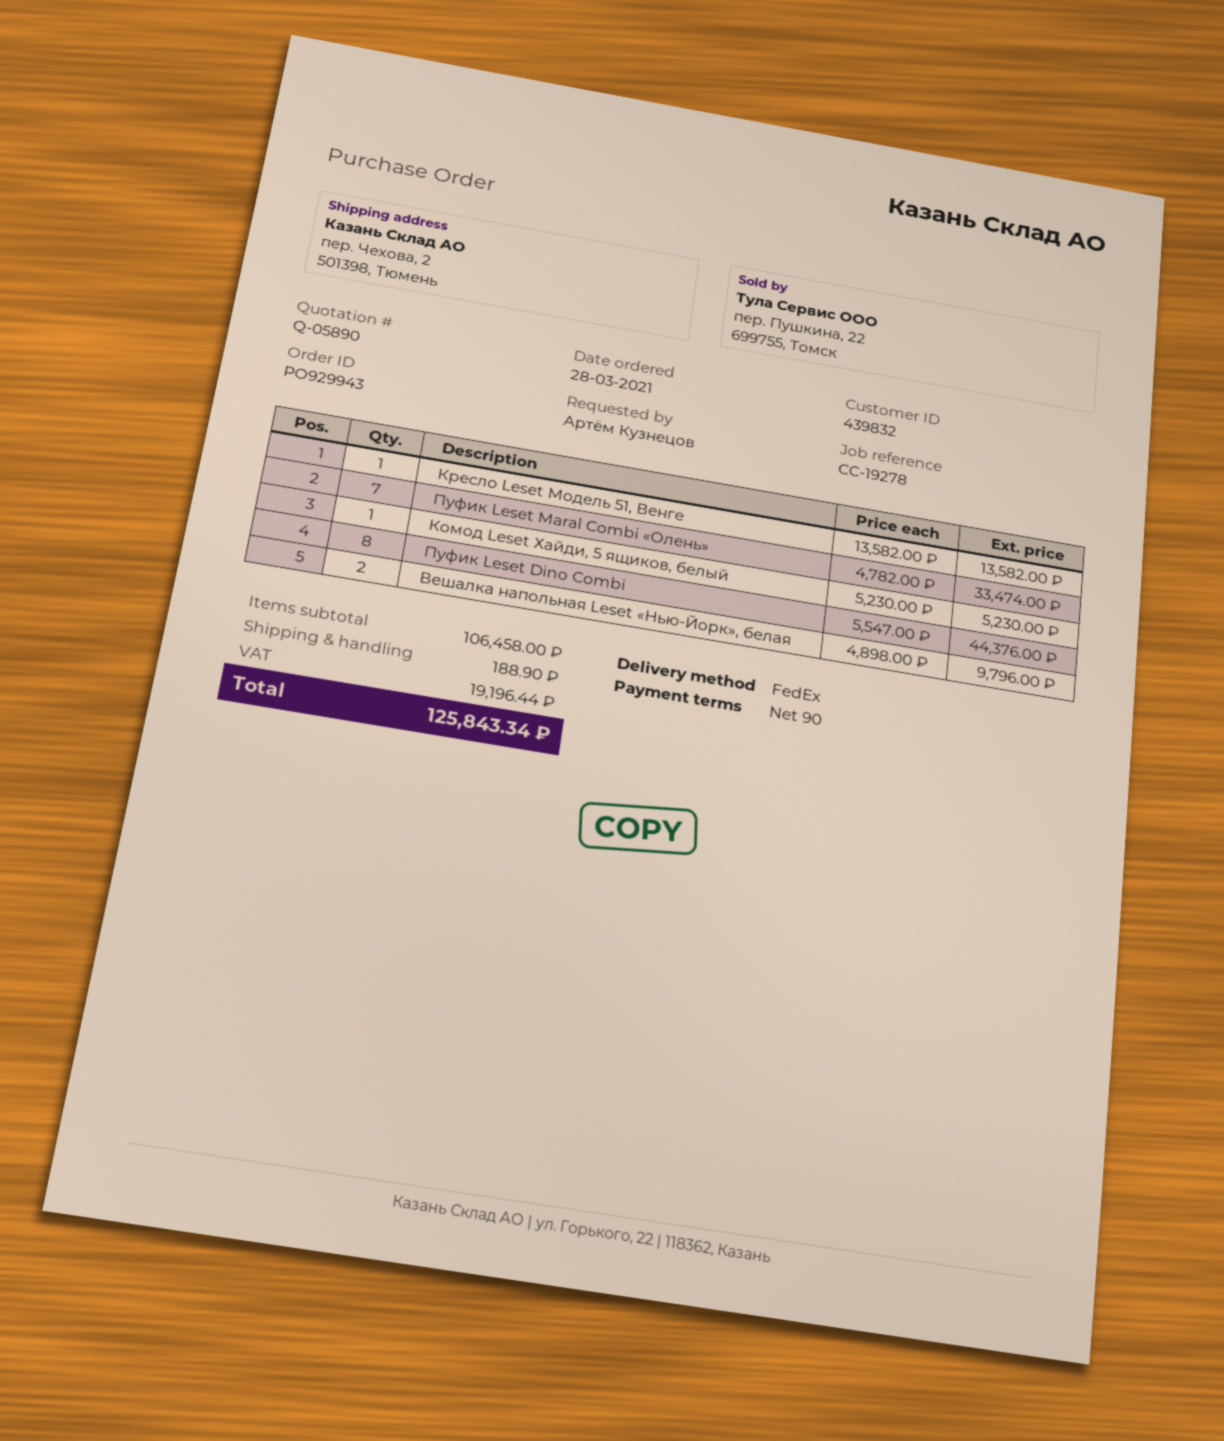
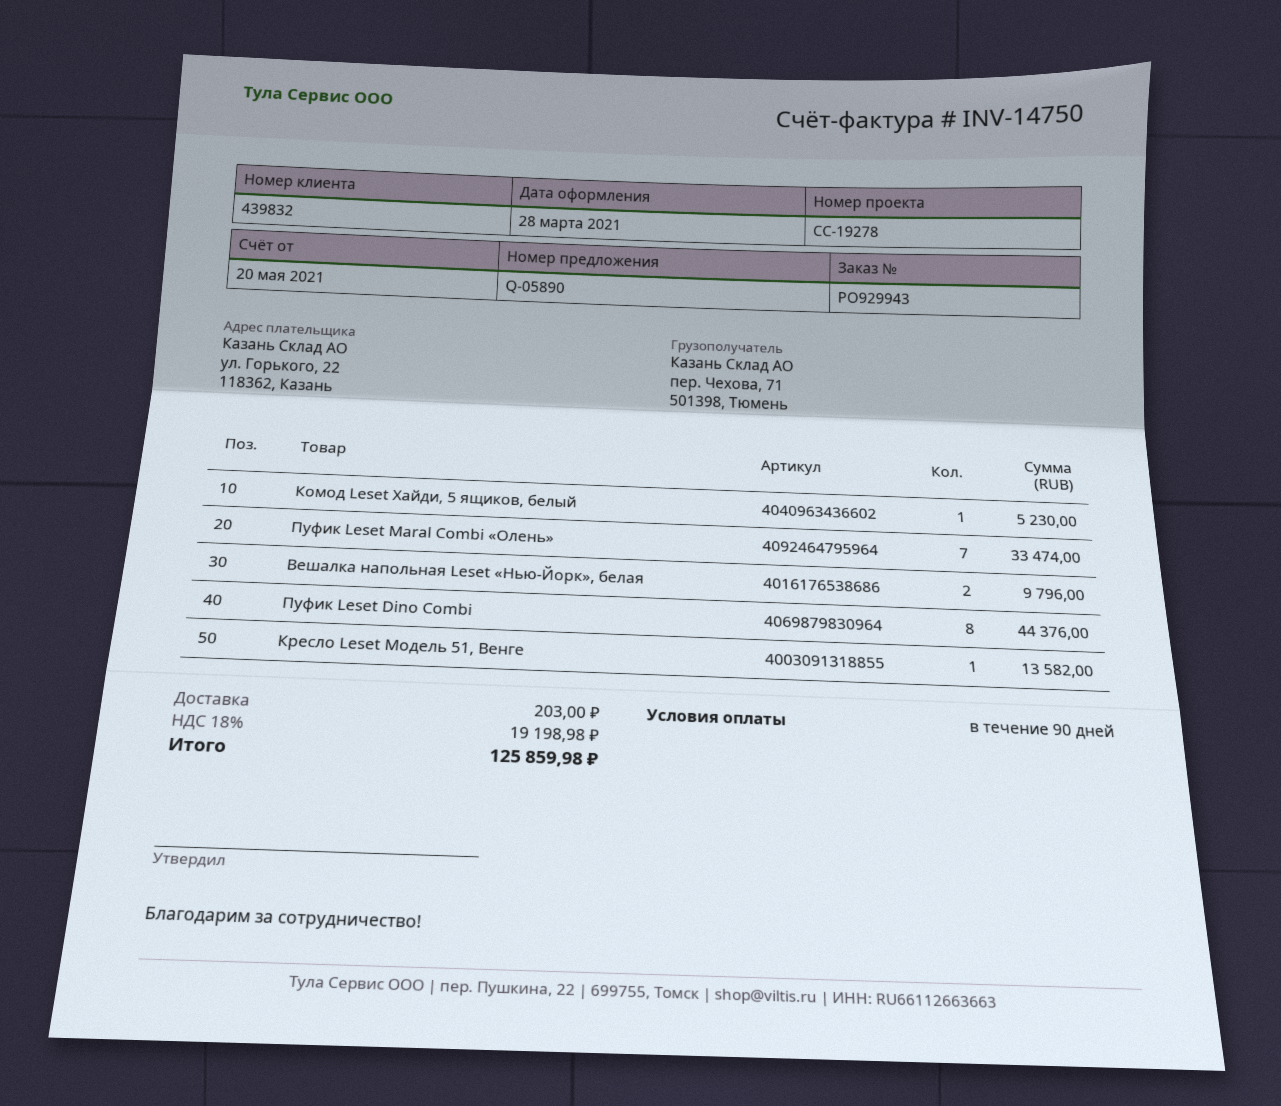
ship to: пер. Чехова, 2, 501398, Тюмень -> пер. Чехова, 71, 501398, Тюмень
shipping: 188.90 -> 203.00
tax: 19196.44 -> 19198.98
total: 125843.34 -> 125859.98

